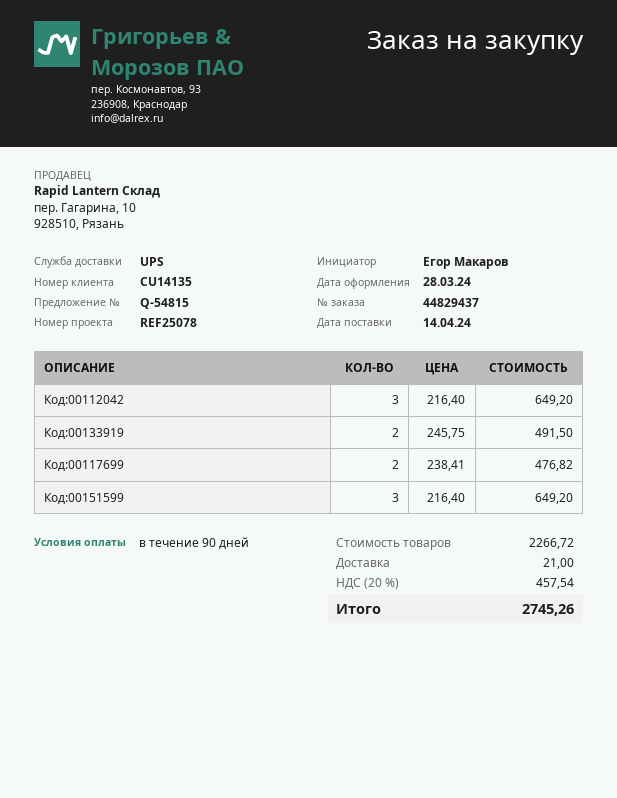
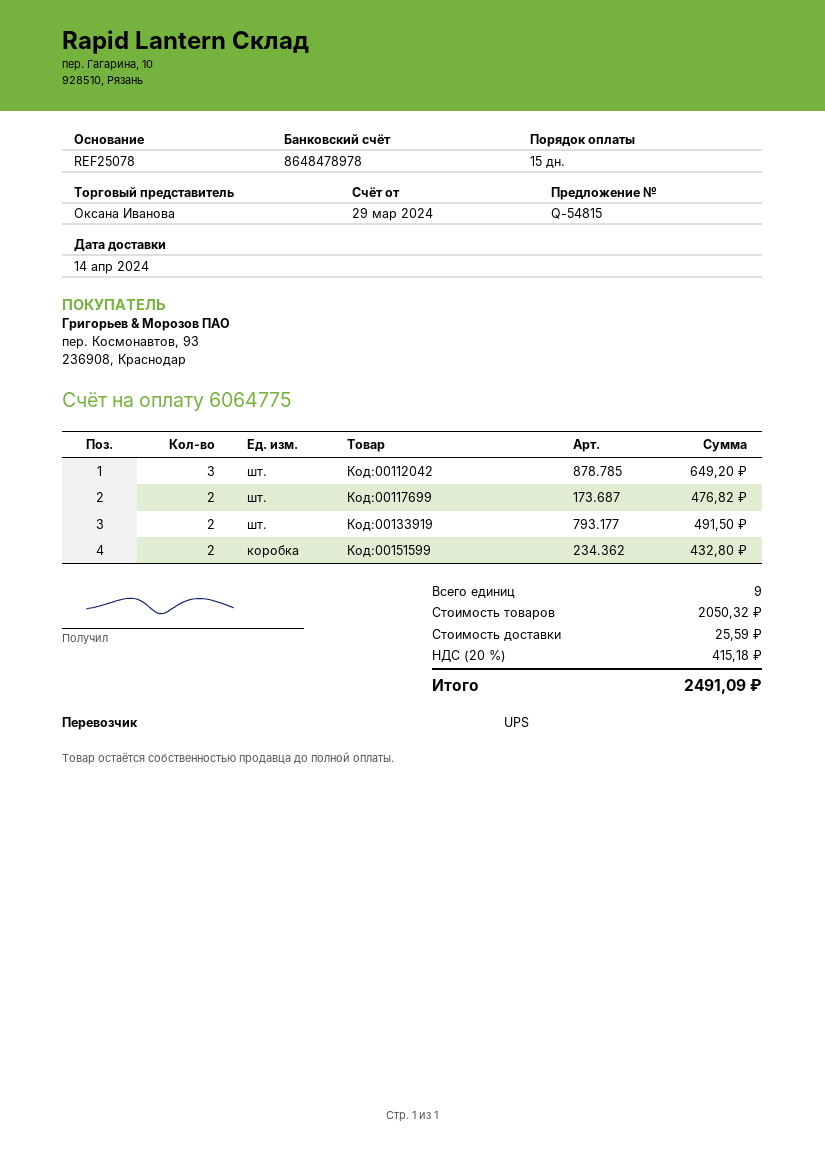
payment terms: 90 days -> 15 days
Код:00151599: 3 for 649.20 -> 2 for 432.80
subtotal: 2266.72 -> 2050.32
shipping: 21.00 -> 25.59
tax: 20% = 457.54 -> 20% = 415.18
total: 2745.26 -> 2491.09

